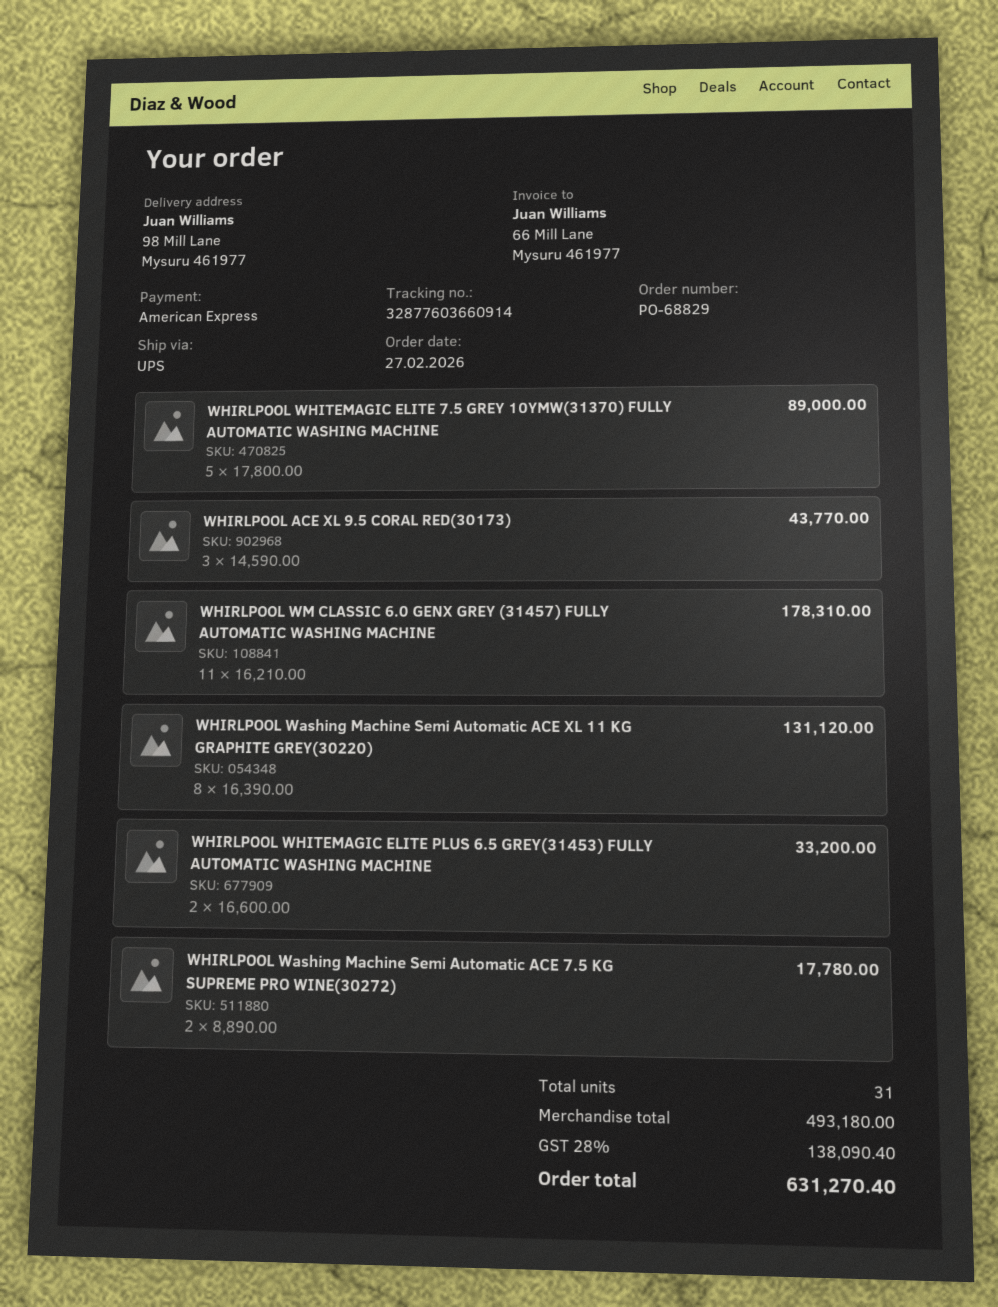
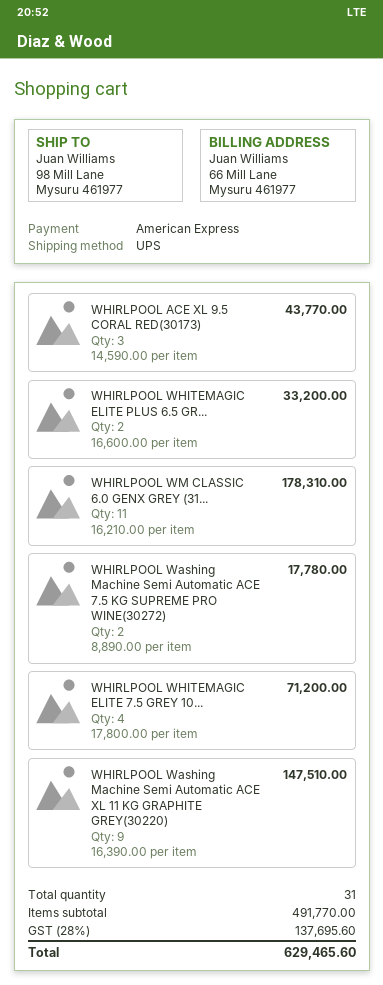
WHIRLPOOL WHITEMAGIC ELITE 7.5 GREY 10YMW(31370) FULLY AUTOMATIC WASHING MACHINE: 5 x 17800.00 = 89000.00 -> 4 x 17800.00 = 71200.00
WHIRLPOOL Washing Machine Semi Automatic ACE XL 11 KG GRAPHITE GREY(30220): 8 x 16390.00 = 131120.00 -> 9 x 16390.00 = 147510.00
subtotal: 493180.00 -> 491770.00
tax: 28% = 138090.40 -> 28% = 137695.60
total: 631270.40 -> 629465.60

